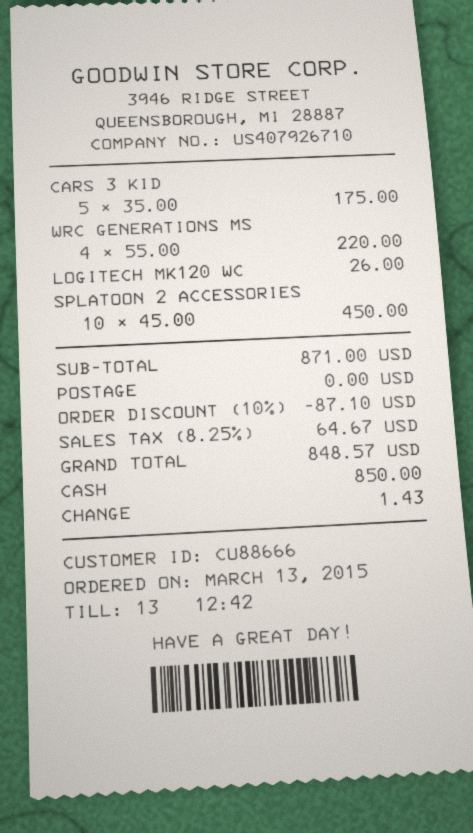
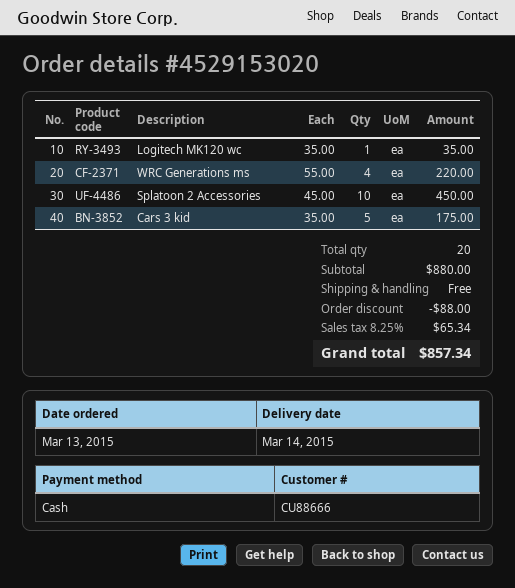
LOGITECH MK120 WC: 1 x 26.00 = 26.00 -> 1 x 35.00 = 35.00
subtotal: 871.00 -> 880.00
discount: 87.10 -> 88.00
tax: 8.25% = 64.67 -> 8.25% = 65.34
total: 848.57 -> 857.34

